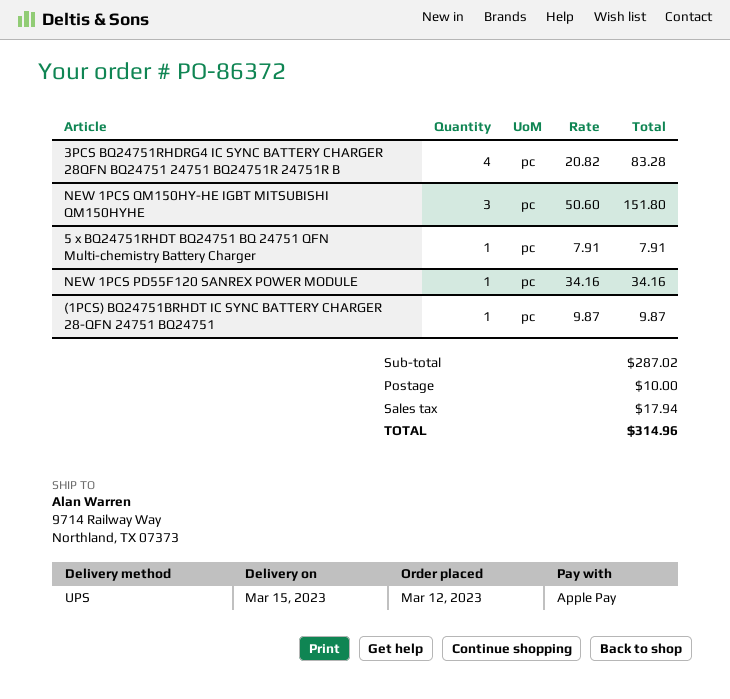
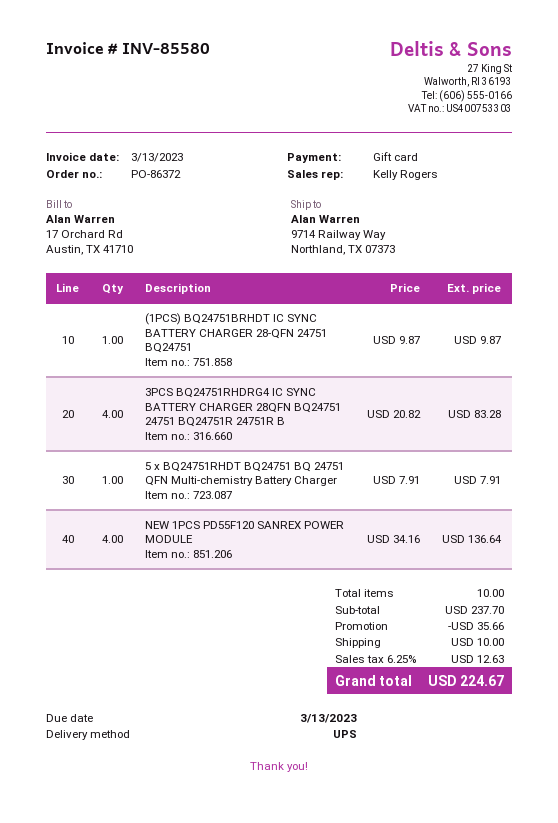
payment method: Apple Pay -> gift card
NEW 1PCS QM150HY-HE IGBT MITSUBISHI QM150HYHE: 3 x 50.60 = 151.80 -> none
NEW 1PCS PD55F120 SANREX POWER MODULE: 1 x 34.16 = 34.16 -> 4 x 34.16 = 136.64
subtotal: 287.02 -> 237.70
discount: none -> 35.66
tax: 17.94 -> 12.63
total: 314.96 -> 224.67

